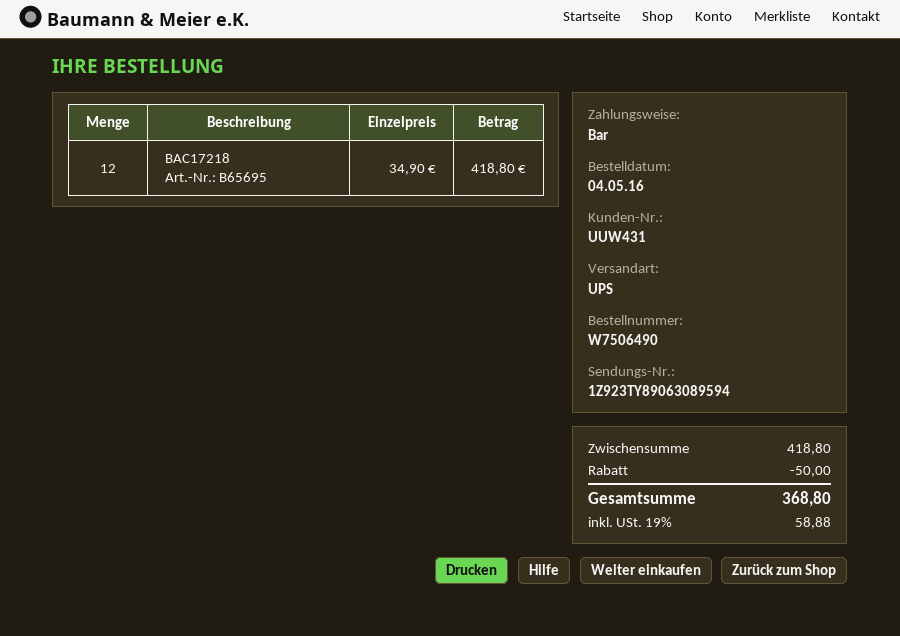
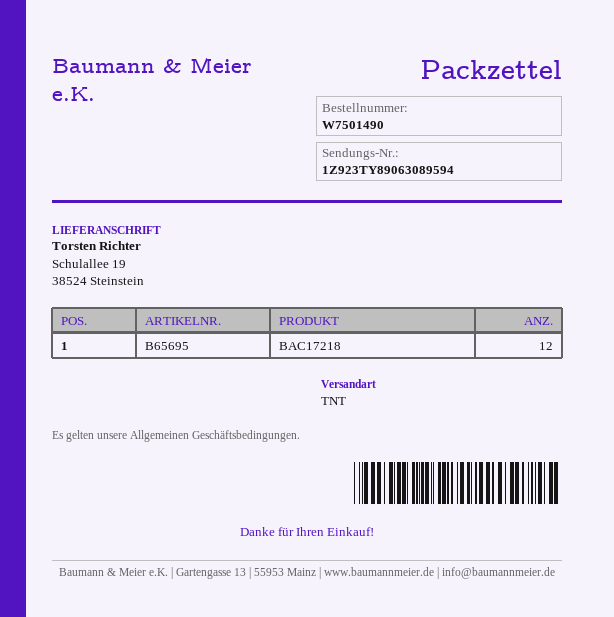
order number: W7506490 -> W7501490
shipping method: UPS -> TNT

